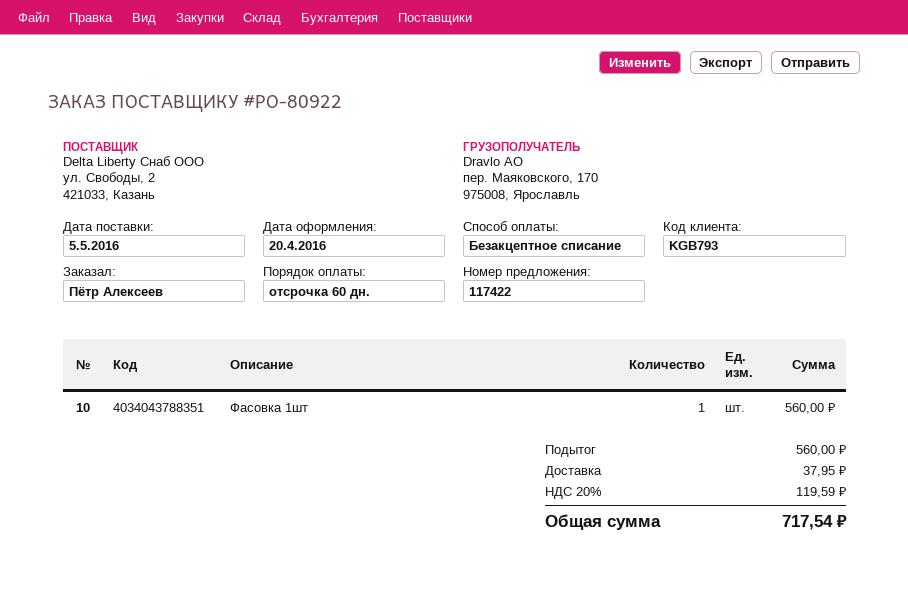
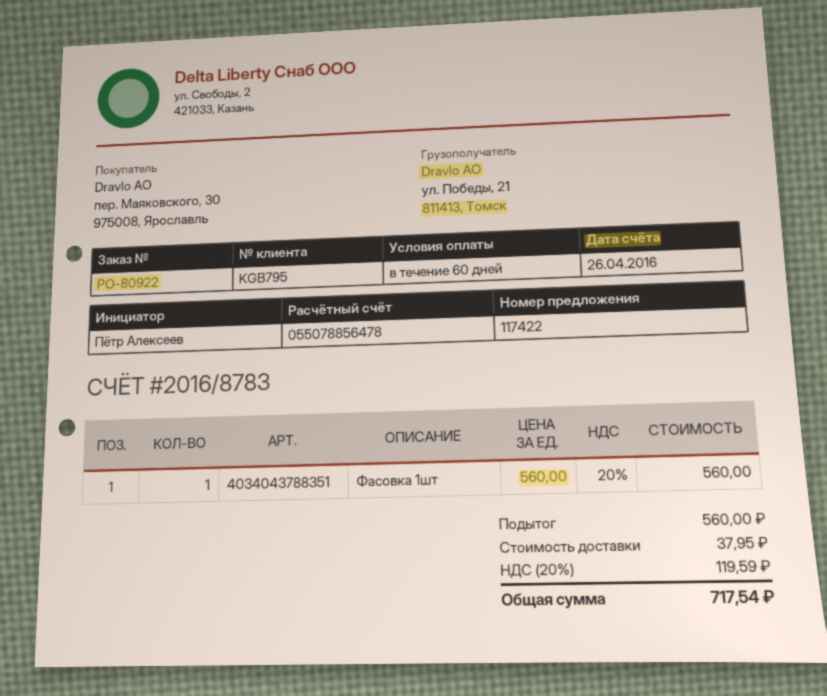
customer number: KGB793 -> KGB795
ship to: пер. Маяковского, 170, 975008, Ярославль -> ул. Победы, 21, 811413, Томск

